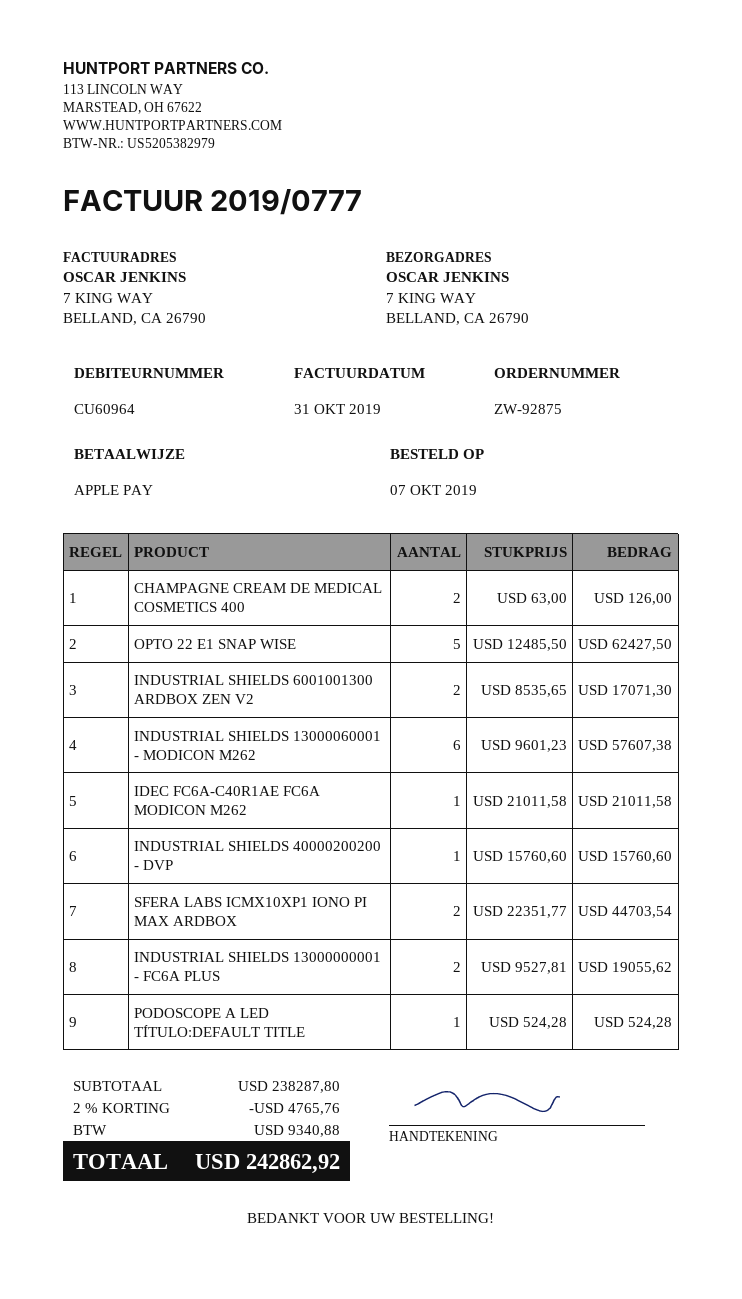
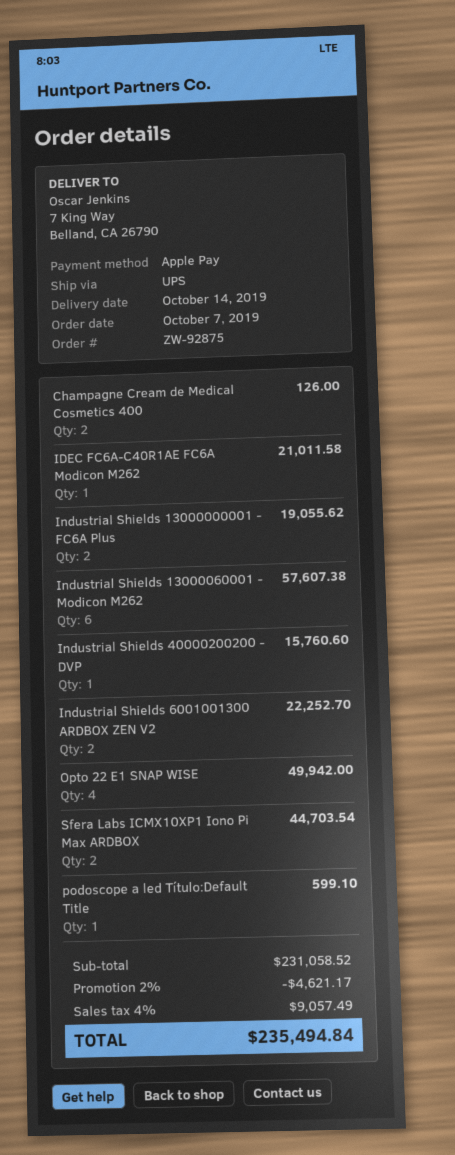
OPTO 22 E1 SNAP WISE: 5 for 62427.50 -> 4 for 49942.00
INDUSTRIAL SHIELDS 6001001300 ARDBOX ZEN V2: 2 for 17071.30 -> 2 for 22252.70
PODOSCOPE A LED TÍTULO:DEFAULT TITLE: 1 for 524.28 -> 1 for 599.10
subtotal: 238287.80 -> 231058.52
discount: 2% = 4765.76 -> 2% = 4621.17
tax: 9340.88 -> 9057.49
total: 242862.92 -> 235494.84

